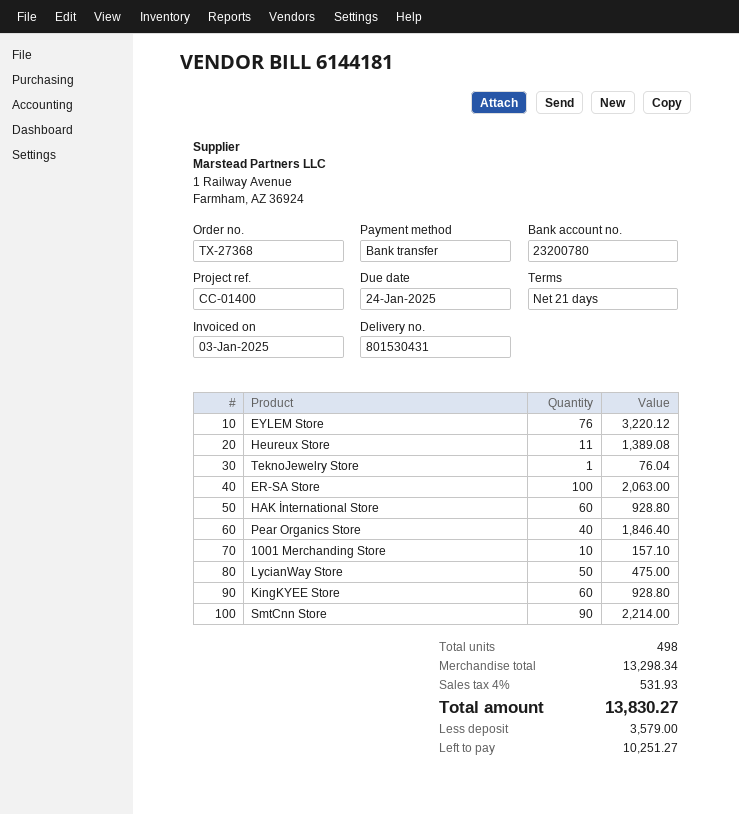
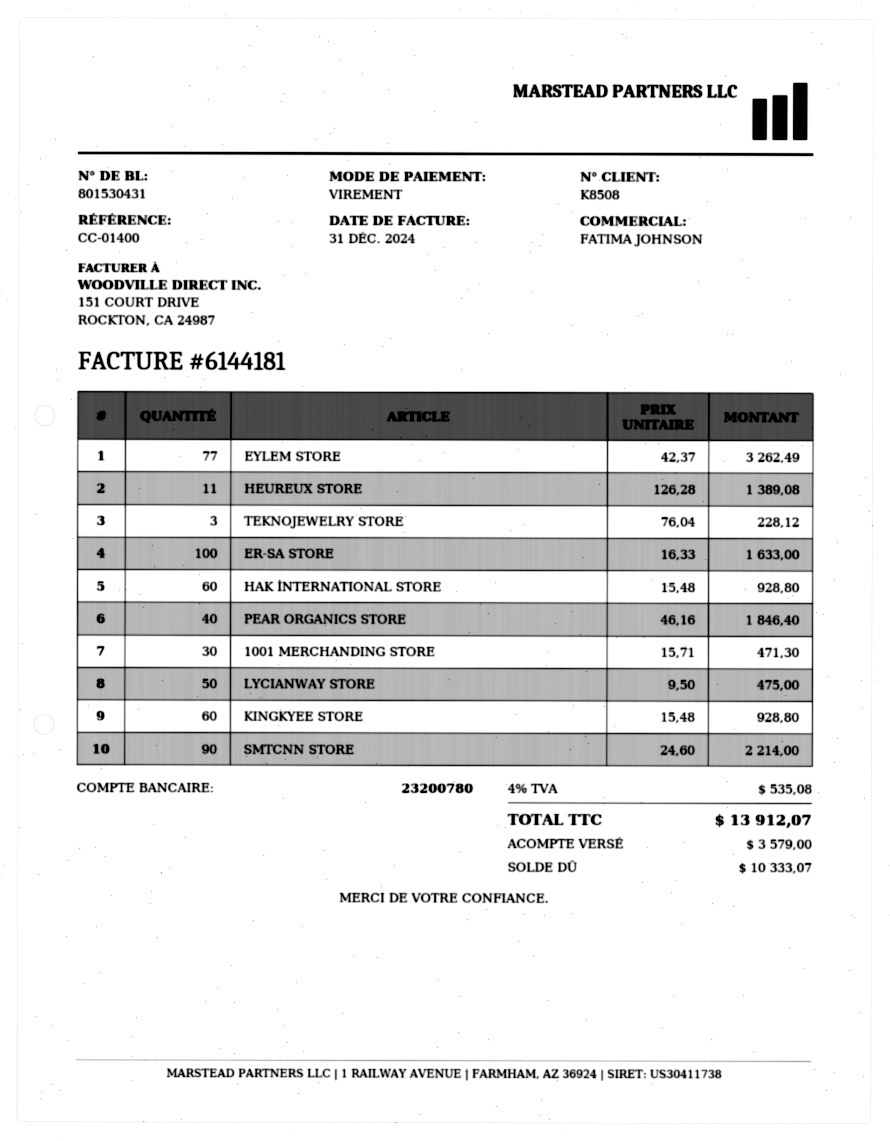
invoice date: 2025-01-03 -> 2024-12-31
EYLEM Store: 76 for 3220.12 -> 77 for 3262.49
TeknoJewelry Store: 1 for 76.04 -> 3 for 228.12
ER-SA Store: 100 for 2063.00 -> 100 for 1633.00
1001 Merchanding Store: 10 for 157.10 -> 30 for 471.30
tax: 4% = 531.93 -> 4% = 535.08
total: 13830.27 -> 13912.07
balance: 10251.27 -> 10333.07

